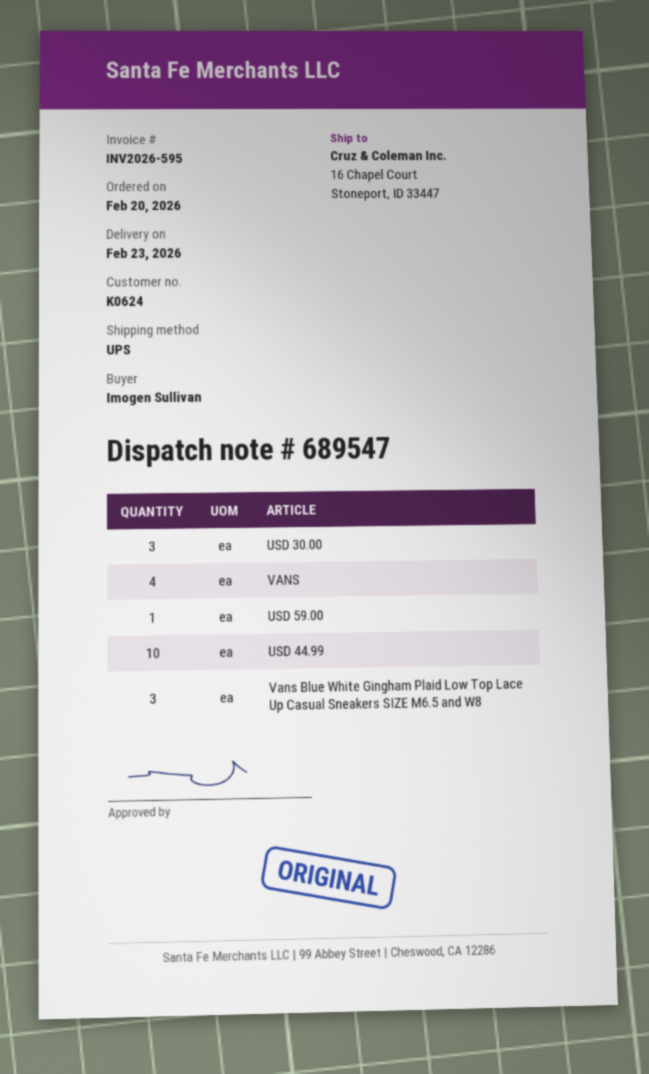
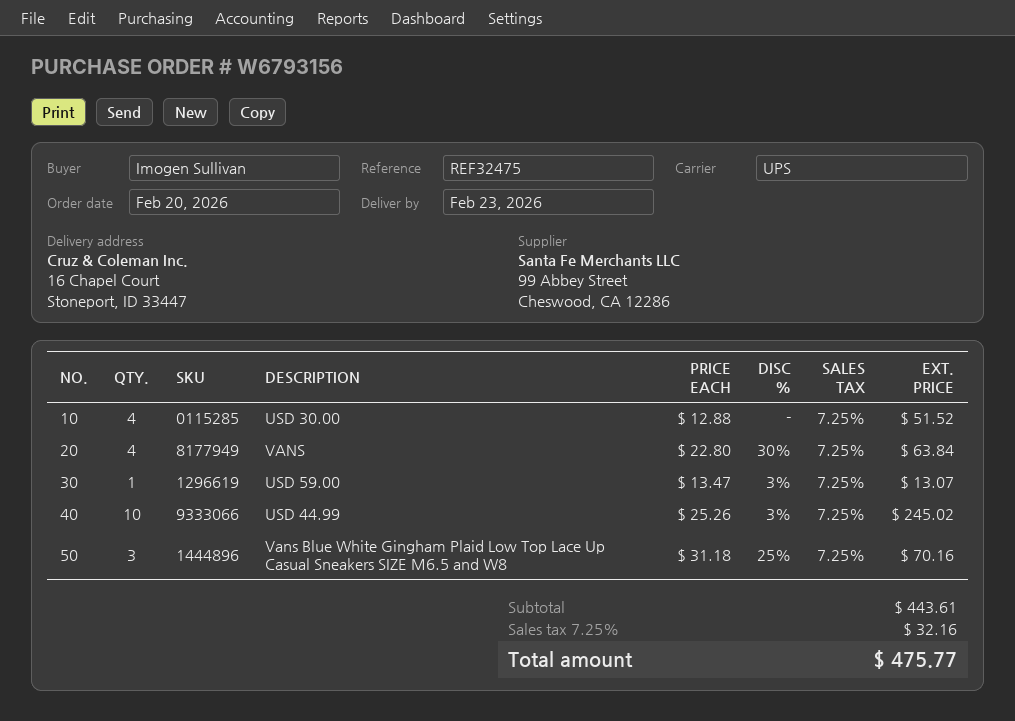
USD 30.00: 3 -> 4

